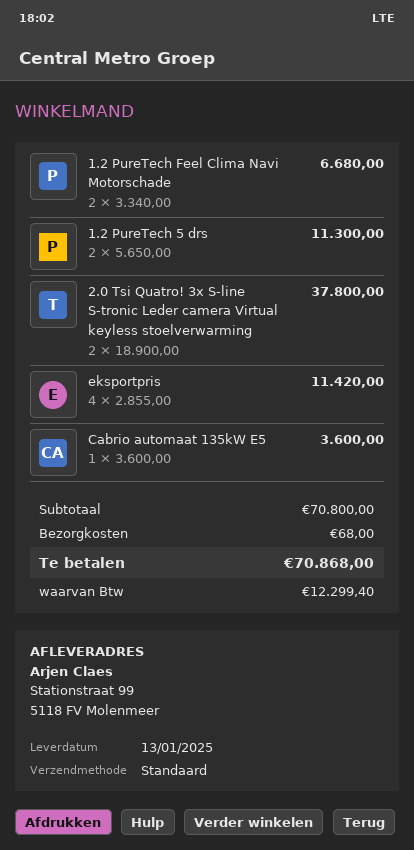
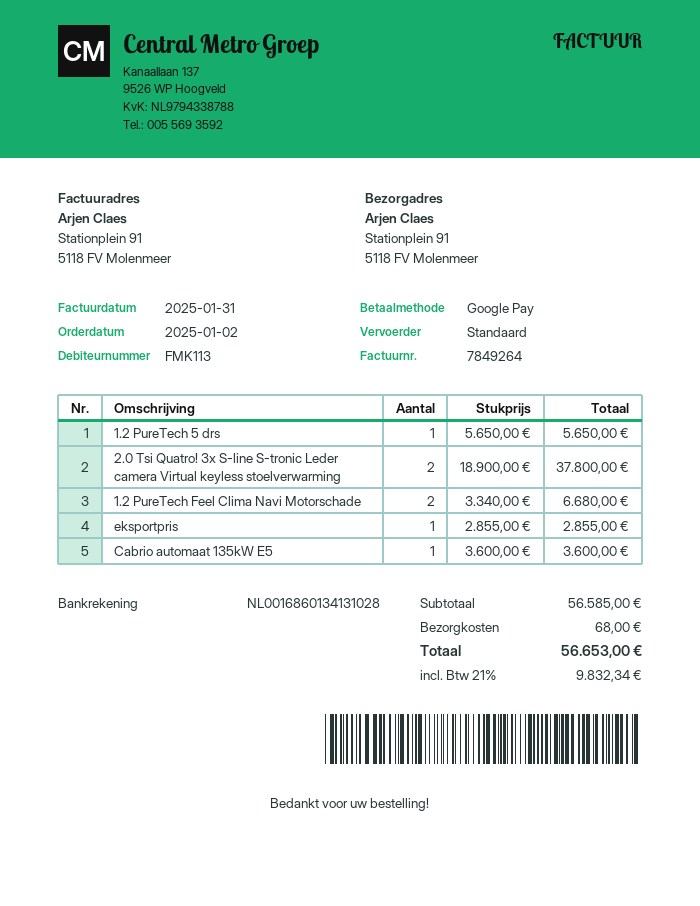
ship to: Stationstraat 99, 5118 FV Molenmeer -> Stationplein 91, 5118 FV Molenmeer
1.2 PureTech 5 drs: 2 x 5650.00 = 11300.00 -> 1 x 5650.00 = 5650.00
eksportpris: 4 x 2855.00 = 11420.00 -> 1 x 2855.00 = 2855.00
subtotal: 70800.00 -> 56585.00
tax: 12299.40 -> 9832.34
total: 70868.00 -> 56653.00

